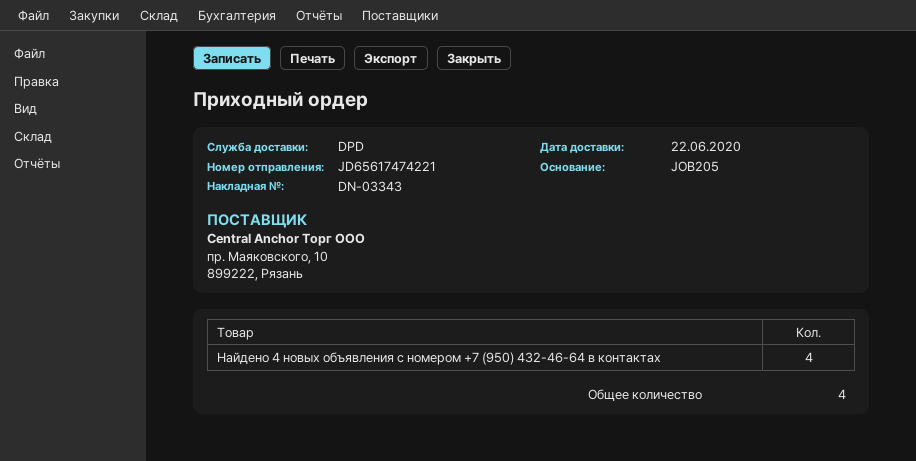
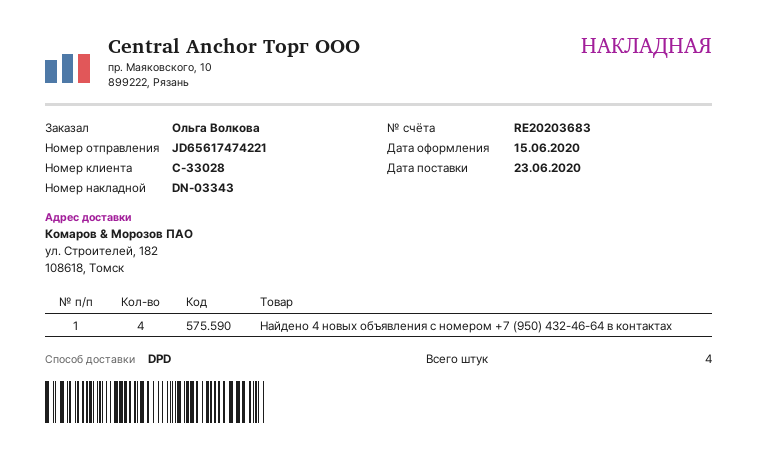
delivery date: 2020-06-22 -> 2020-06-23

